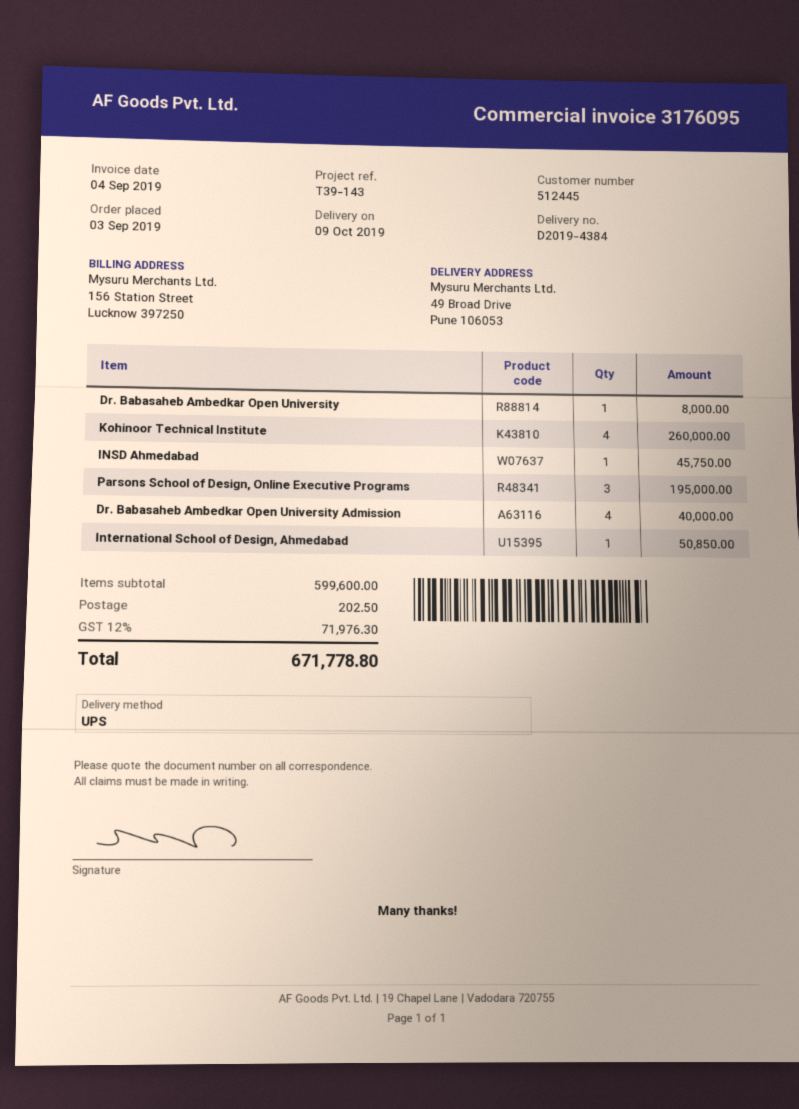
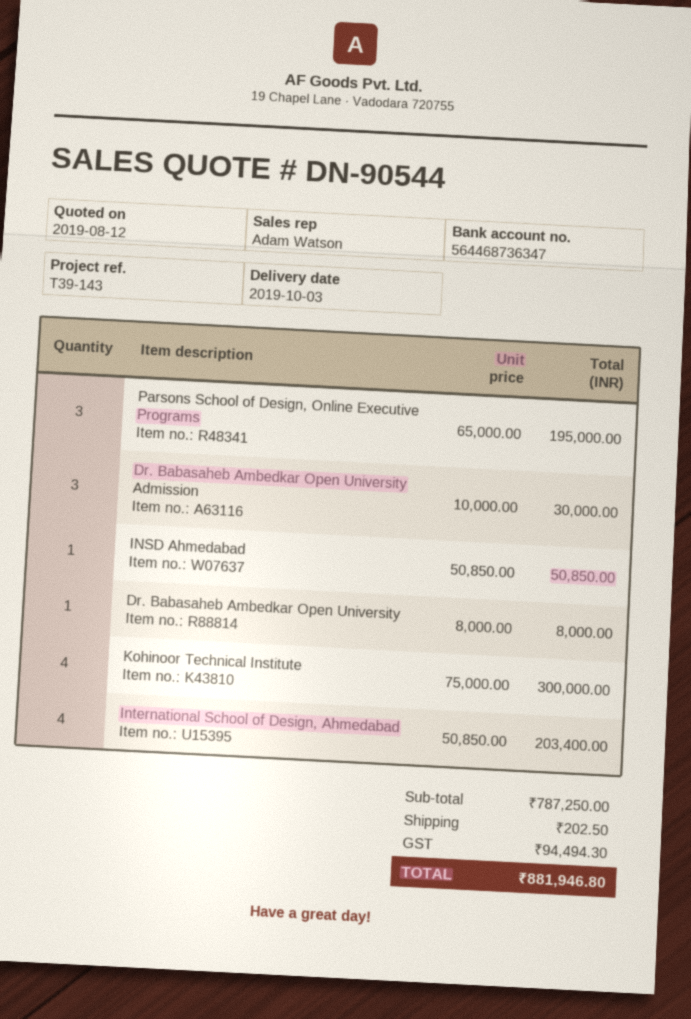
delivery date: 2019-10-09 -> 2019-10-03
Kohinoor Technical Institute: 4 for 260000.00 -> 4 for 300000.00
INSD Ahmedabad: 1 for 45750.00 -> 1 for 50850.00
Dr. Babasaheb Ambedkar Open University Admission: 4 for 40000.00 -> 3 for 30000.00
International School of Design, Ahmedabad: 1 for 50850.00 -> 4 for 203400.00
subtotal: 599600.00 -> 787250.00
tax: 71976.30 -> 94494.30
total: 671778.80 -> 881946.80

